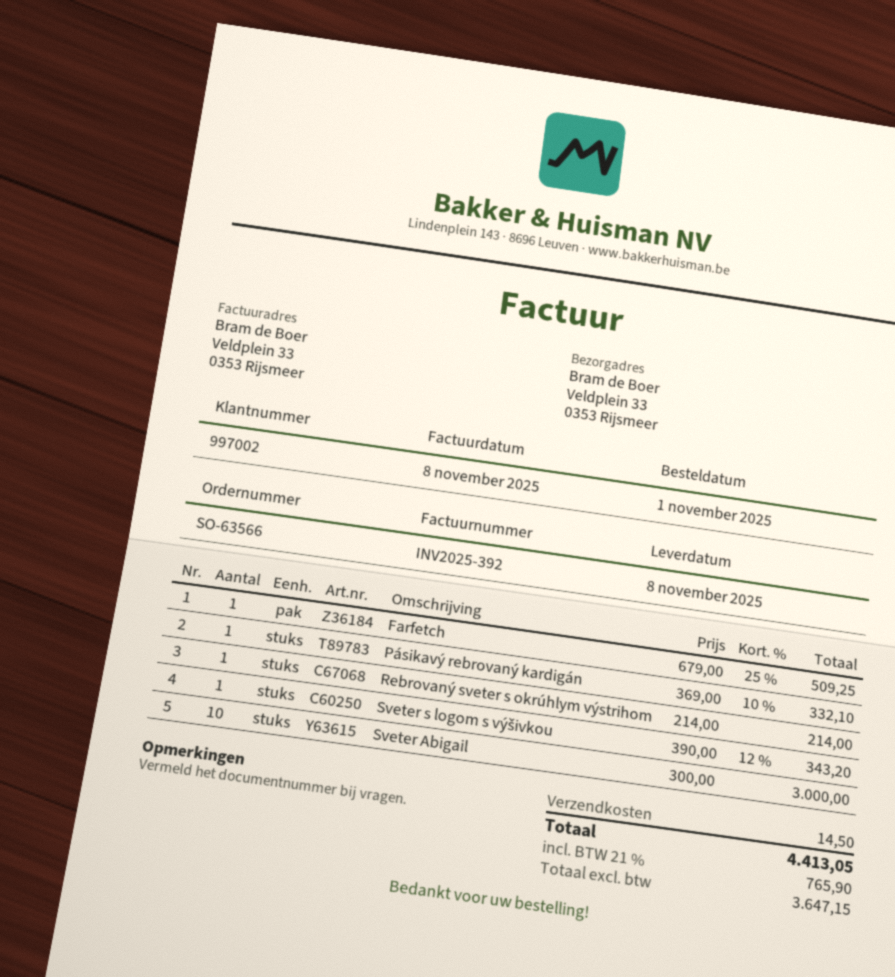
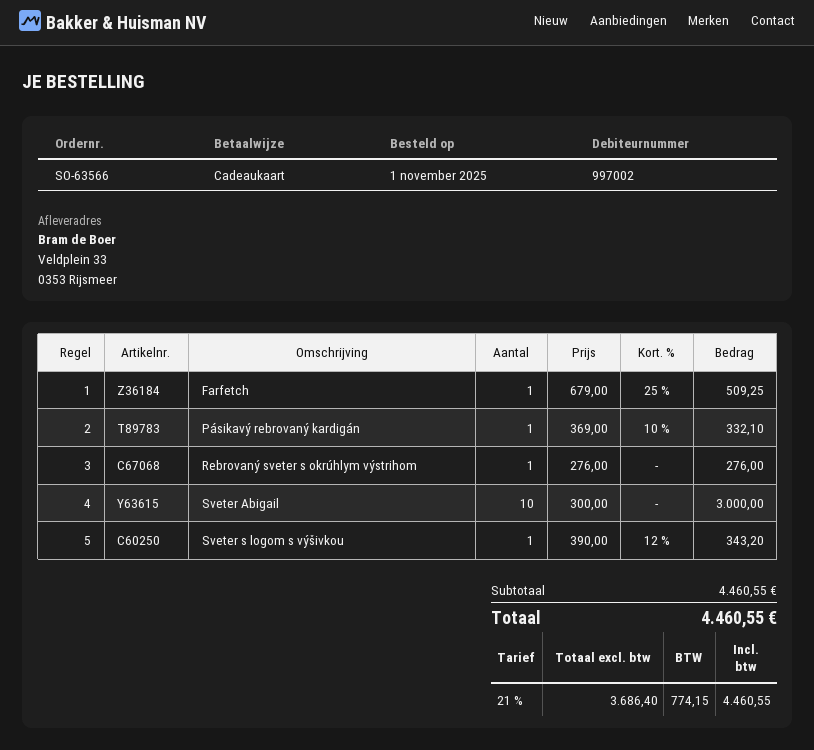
Rebrovaný sveter s okrúhlym výstrihom: 1 x 214.00 = 214.00 -> 1 x 276.00 = 276.00
shipping: 14.50 -> none
net: 3647.15 -> 3686.40
tax: 21% = 765.90 -> 21% = 774.15
total: 4413.05 -> 4460.55

